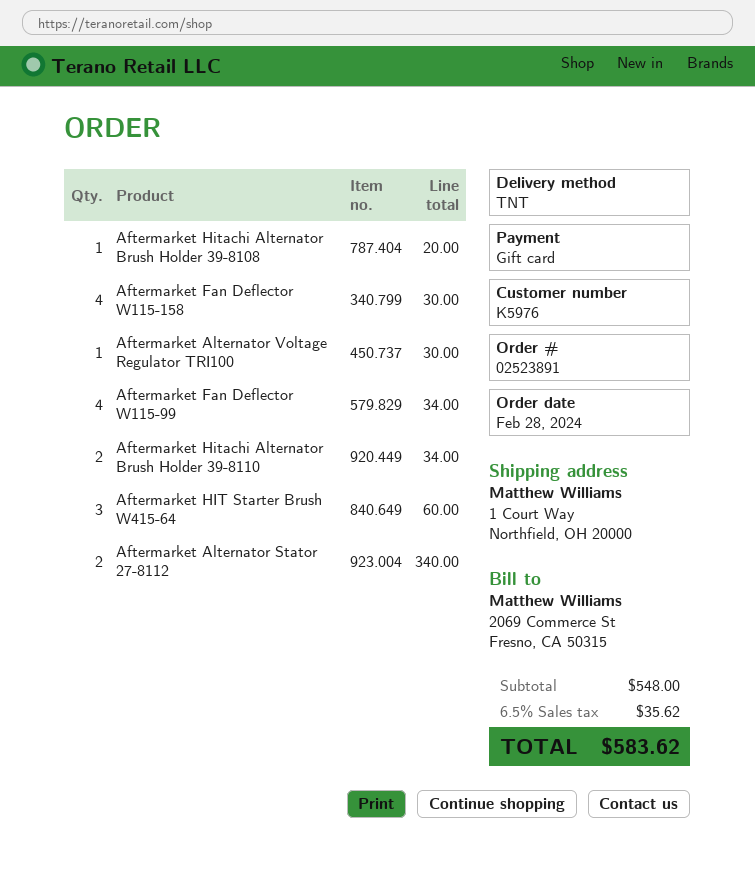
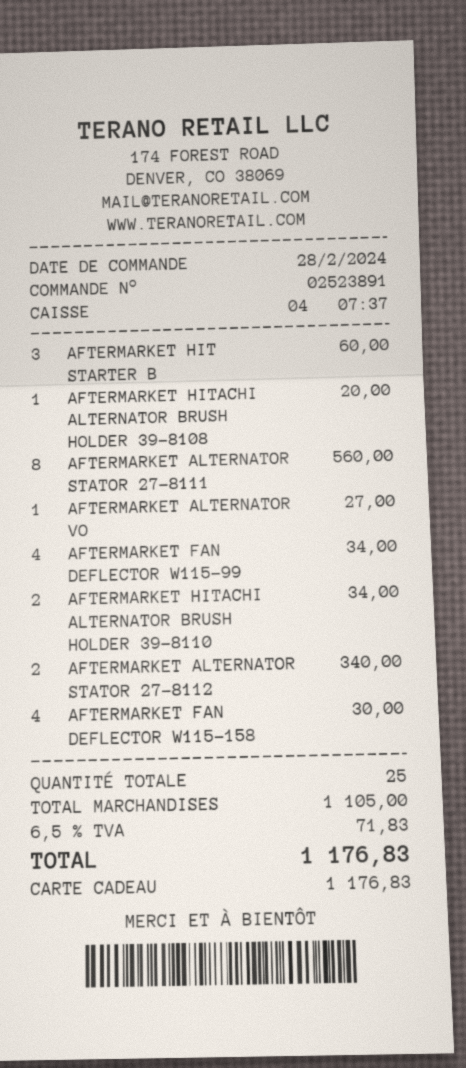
Aftermarket Alternator Voltage Regulator TRI100: 1 for 30.00 -> 1 for 27.00
AFTERMARKET ALTERNATOR STATOR 27-8111: none -> 8 for 560.00
subtotal: 548.00 -> 1105.00
tax: 6.5% = 35.62 -> 6.5% = 71.83
total: 583.62 -> 1176.83

